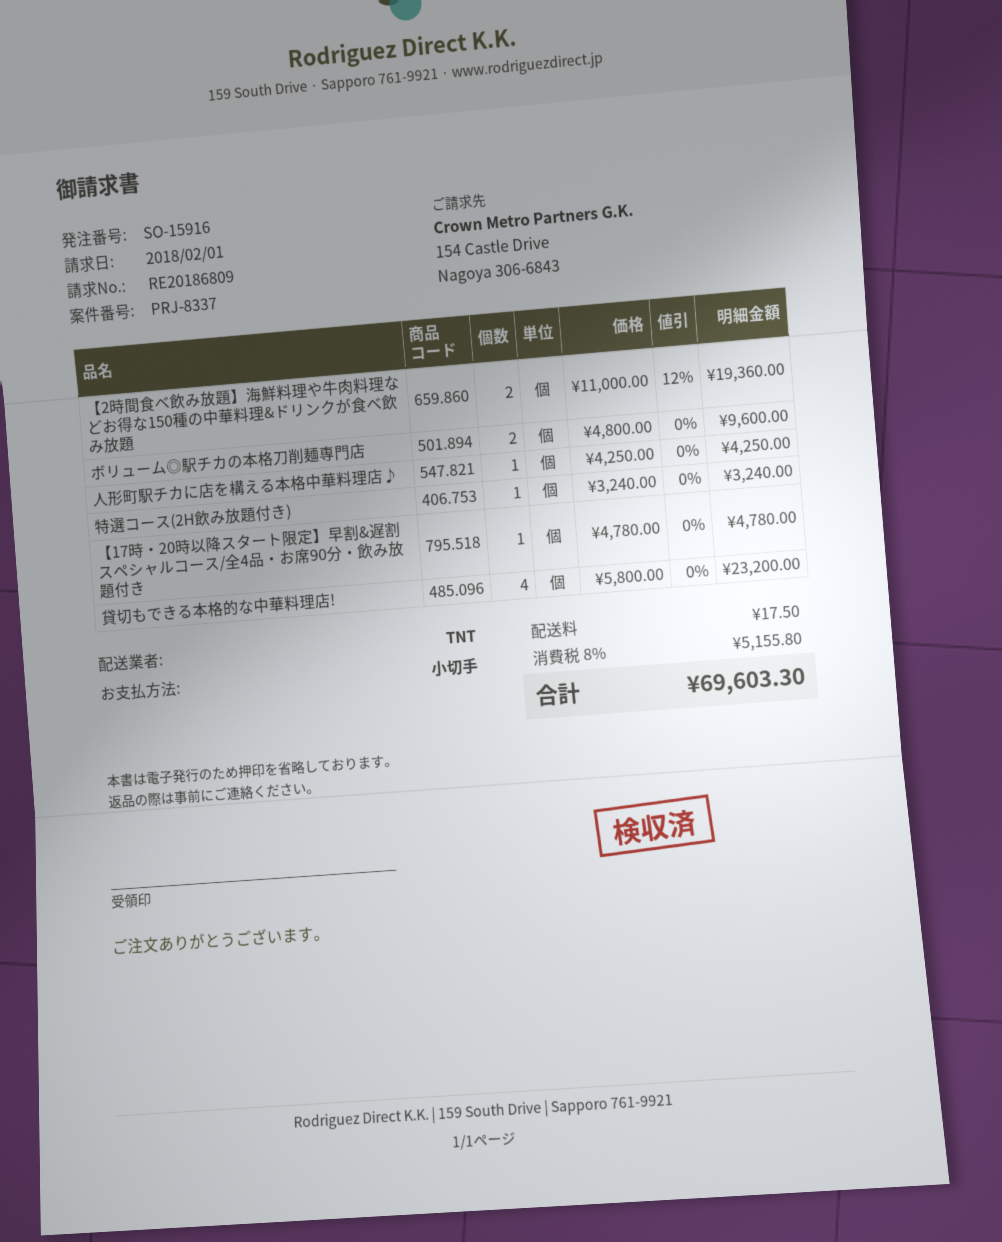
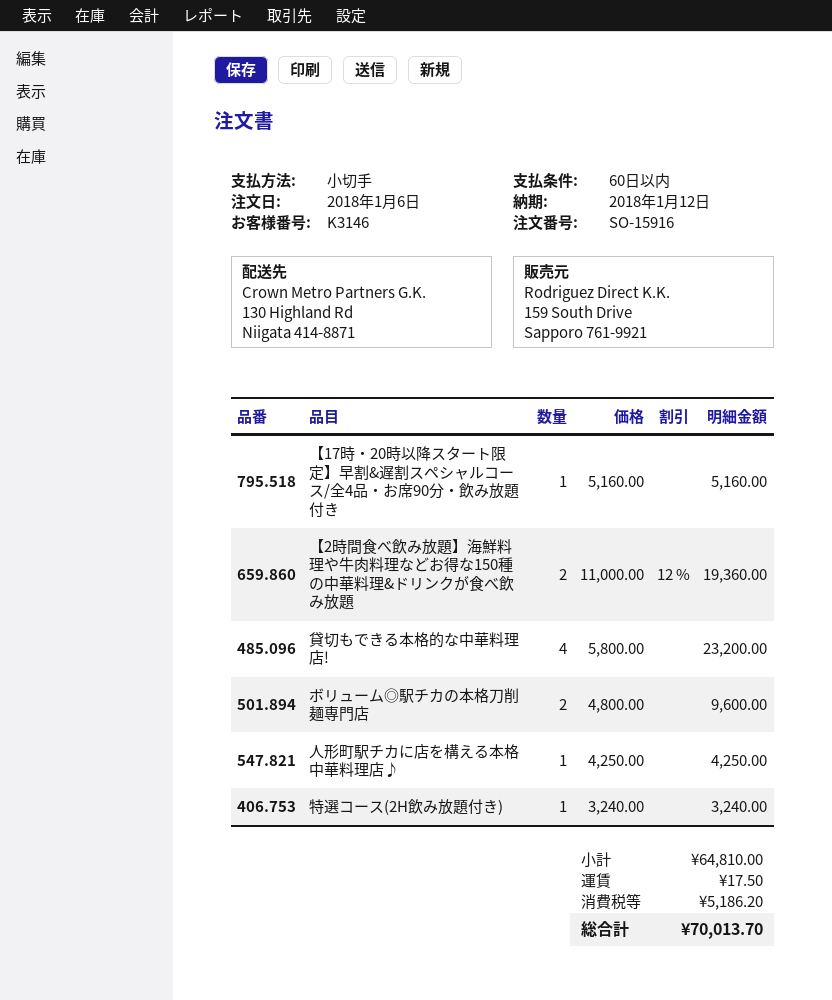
【17時・20時以降スタート限定】早割&遅割スペシャルコース/全4品・お席90分・飲み放題付き: 1 x 4780.00 = 4780.00 -> 1 x 5160.00 = 5160.00
tax: 5155.80 -> 5186.20
total: 69603.30 -> 70013.70

